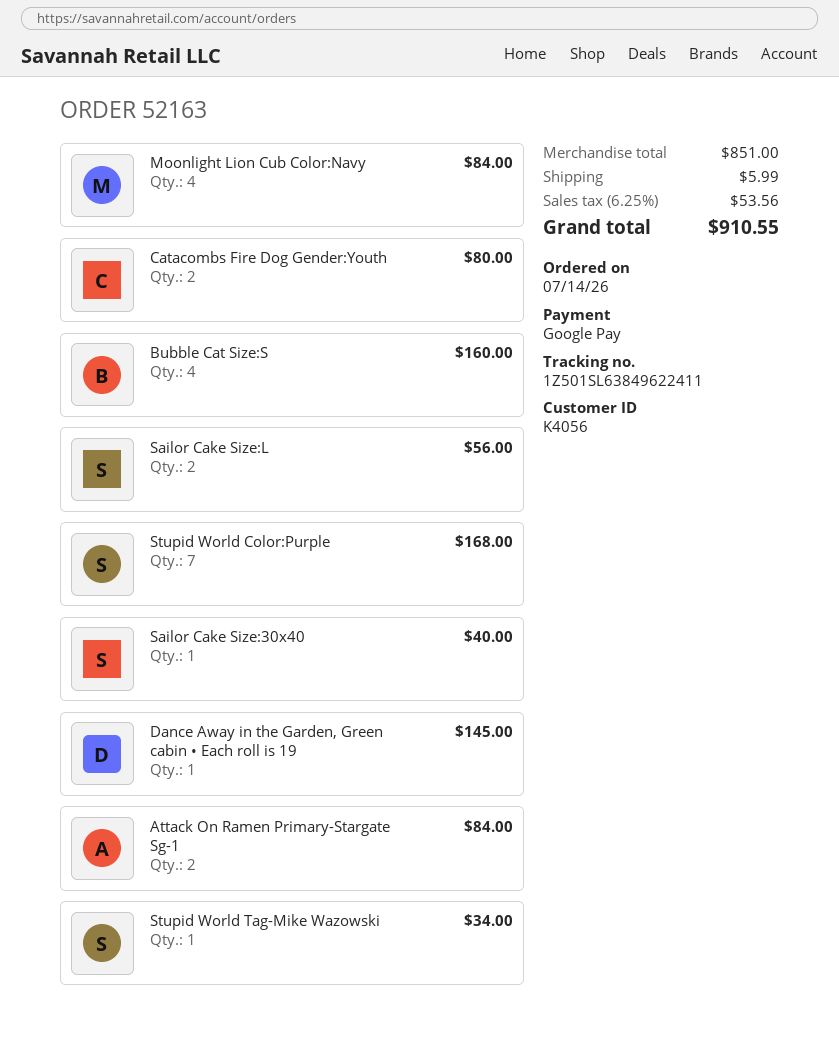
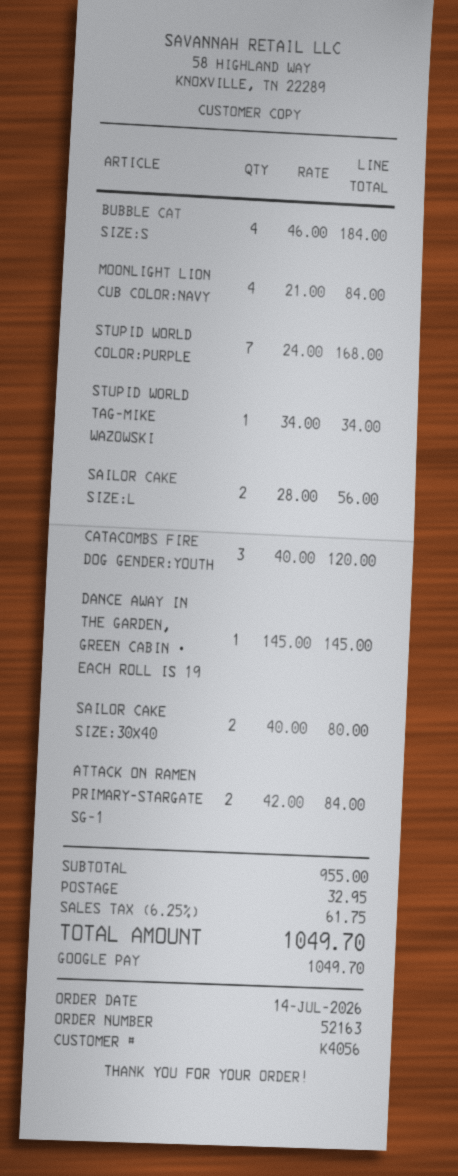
Catacombs Fire Dog Gender:Youth: 2 for 80.00 -> 3 for 120.00
Bubble Cat Size:S: 4 for 160.00 -> 4 for 184.00
Sailor Cake Size:30x40: 1 for 40.00 -> 2 for 80.00
subtotal: 851.00 -> 955.00
shipping: 5.99 -> 32.95
tax: 6.25% = 53.56 -> 6.25% = 61.75
total: 910.55 -> 1049.70

